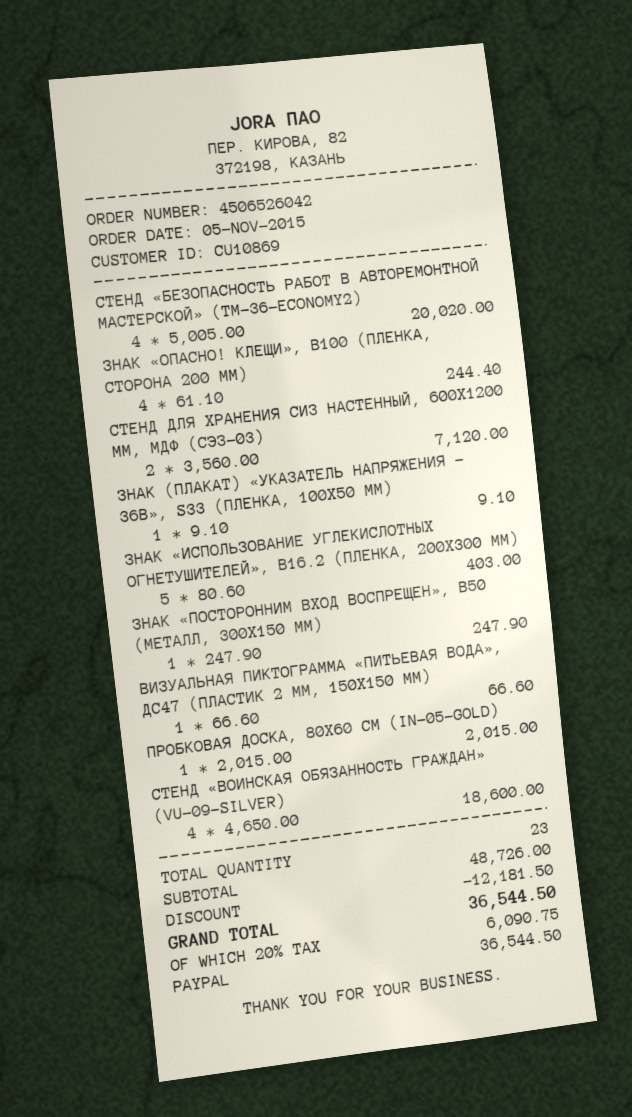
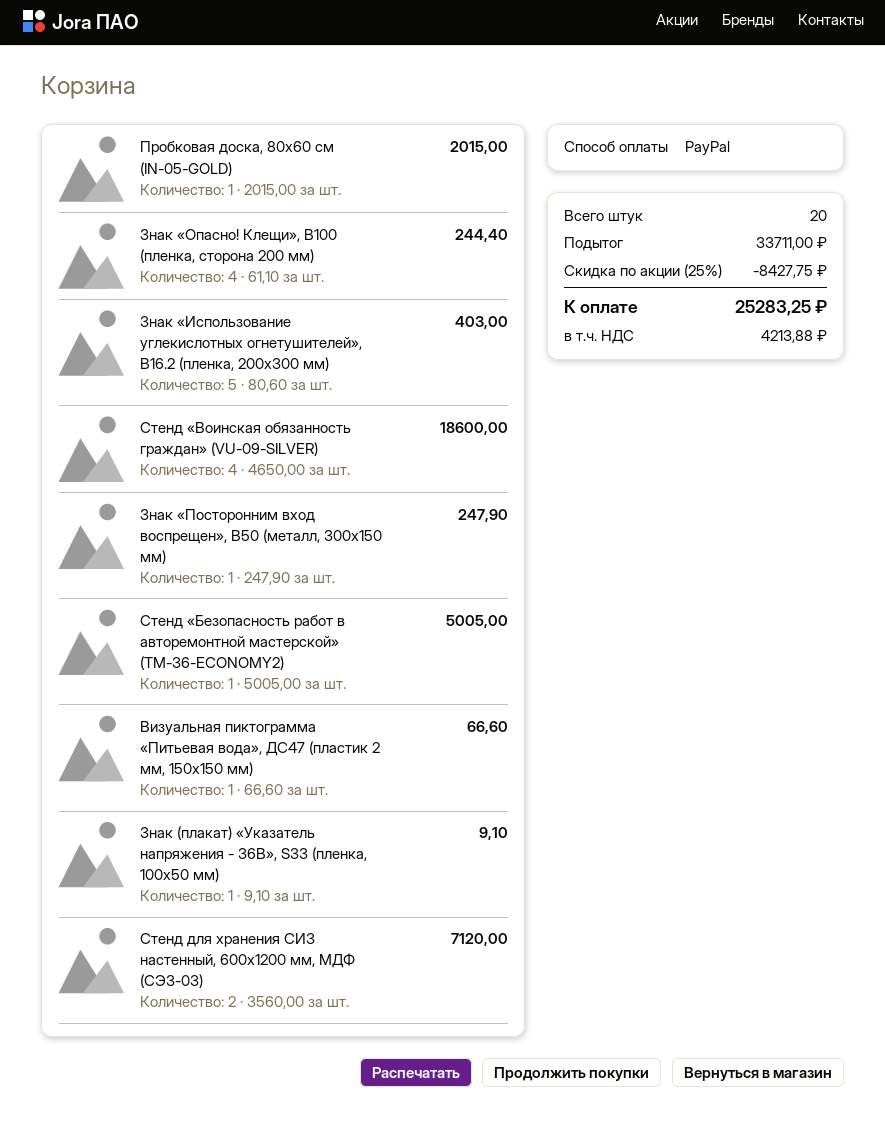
СТЕНД «БЕЗОПАСНОСТЬ РАБОТ В АВТОРЕМОНТНОЙ МАСТЕРСКОЙ» (TM-36-ECONOMY2): 4 x 5005.00 = 20020.00 -> 1 x 5005.00 = 5005.00
total quantity: 23 -> 20
subtotal: 48726.00 -> 33711.00
discount: 12181.50 -> 8427.75
tax: 6090.75 -> 4213.88
total: 36544.50 -> 25283.25

